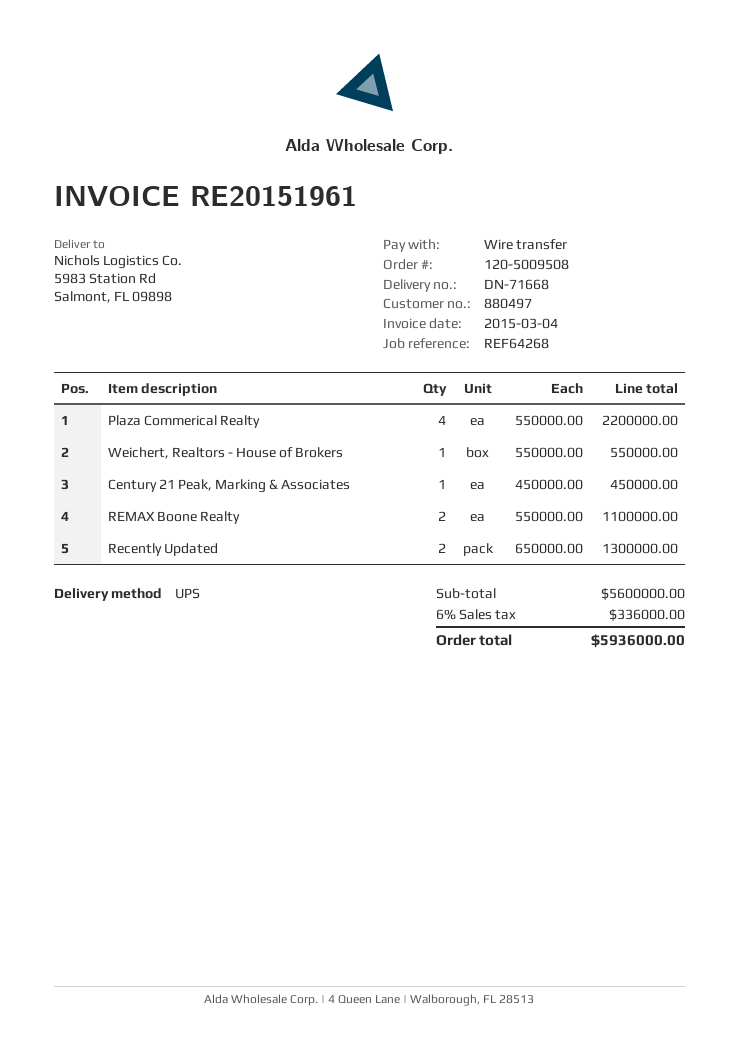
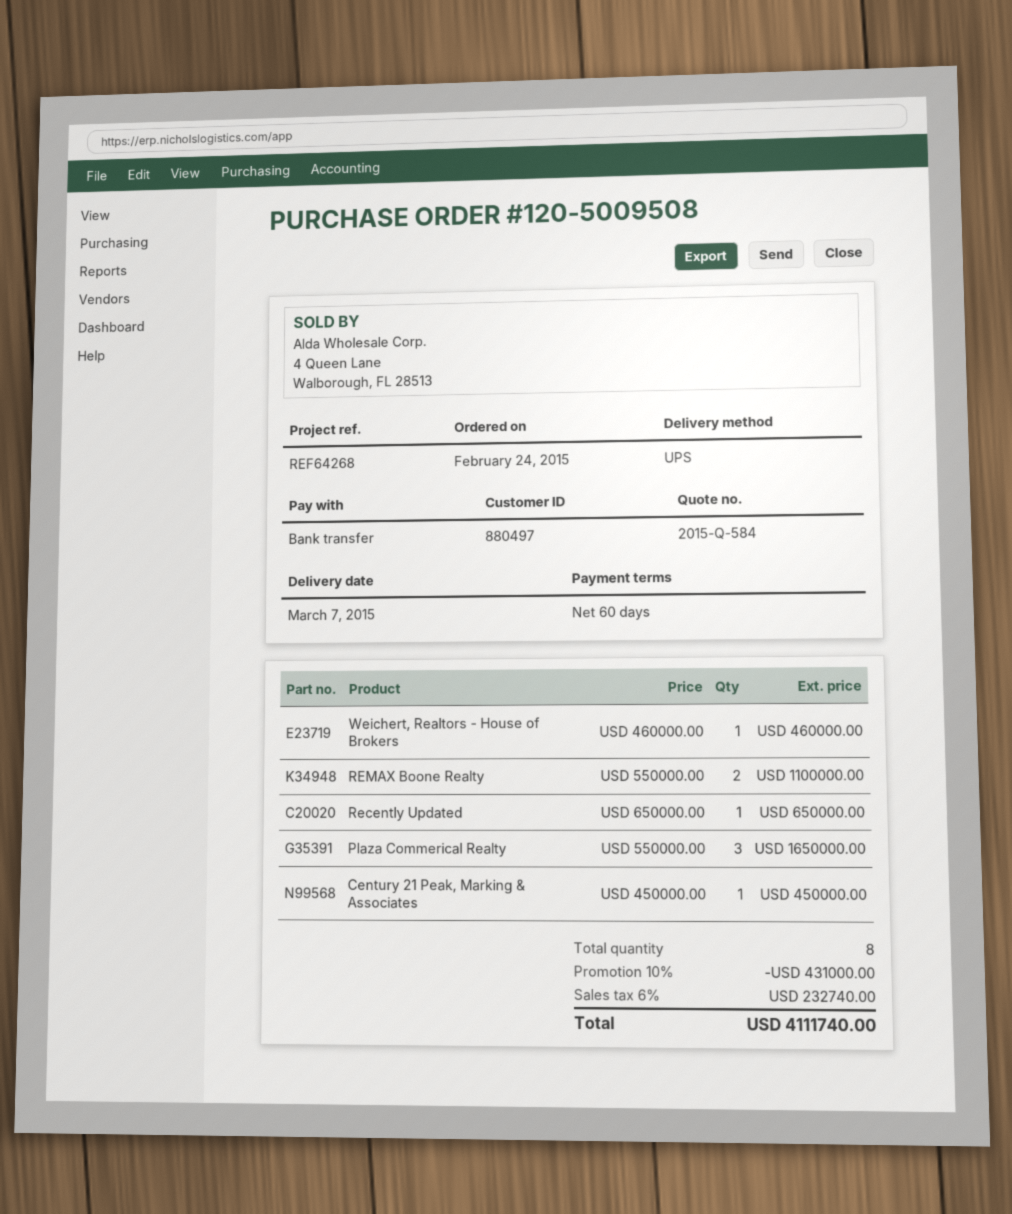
Plaza Commerical Realty: 4 x 550000.00 = 2200000.00 -> 3 x 550000.00 = 1650000.00
Weichert, Realtors - House of Brokers: 1 x 550000.00 = 550000.00 -> 1 x 460000.00 = 460000.00
Recently Updated: 2 x 650000.00 = 1300000.00 -> 1 x 650000.00 = 650000.00
discount: none -> 10% = 431000.00
tax: 6% = 336000.00 -> 6% = 232740.00
total: 5936000.00 -> 4111740.00

